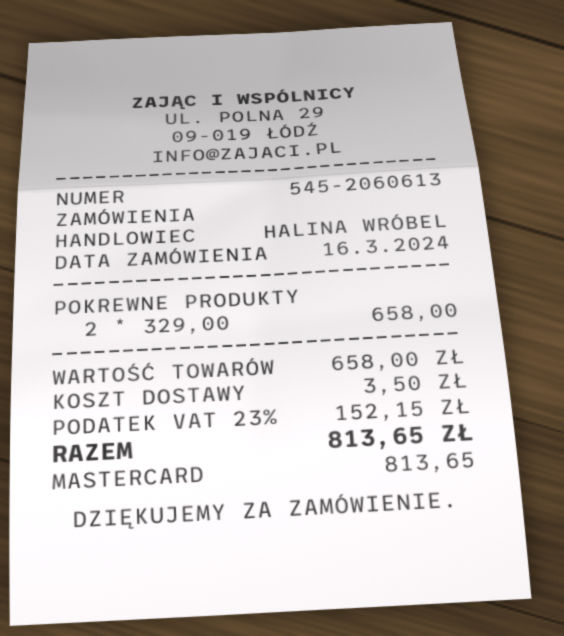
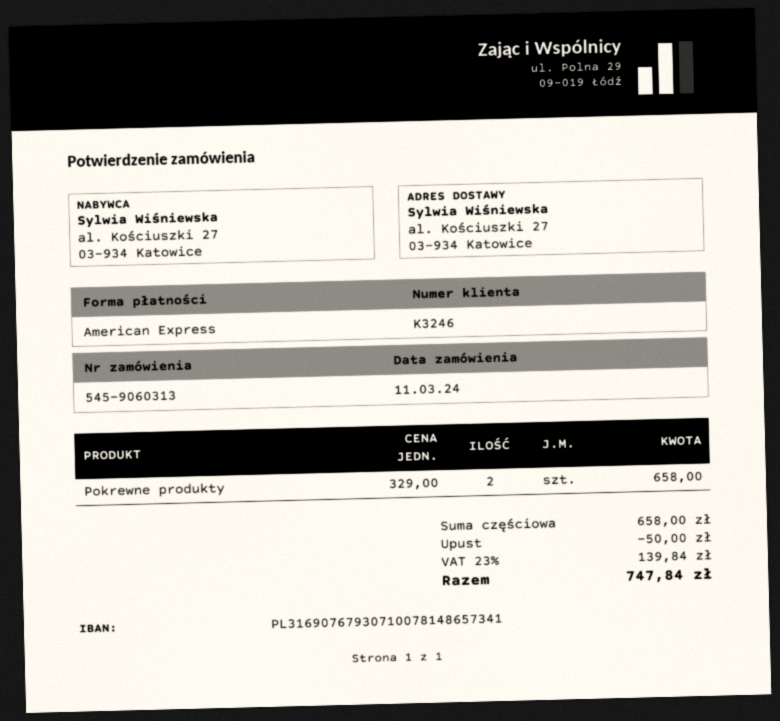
order number: 545-2060613 -> 545-9060313
order date: 2024-03-16 -> 2024-03-11
payment method: Mastercard -> American Express
discount: none -> 50.00
shipping: 3.50 -> none
tax: 23% = 152.15 -> 23% = 139.84
total: 813.65 -> 747.84

